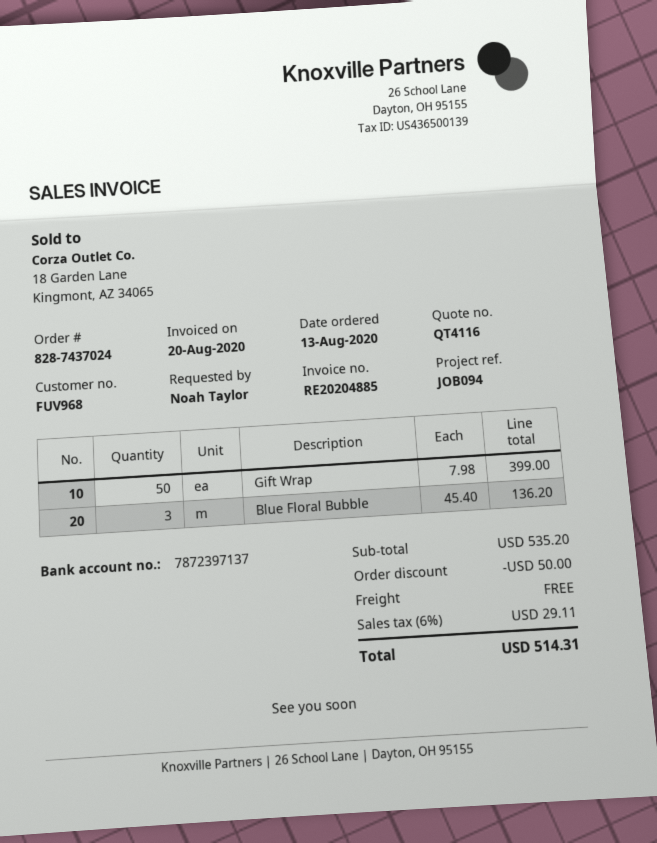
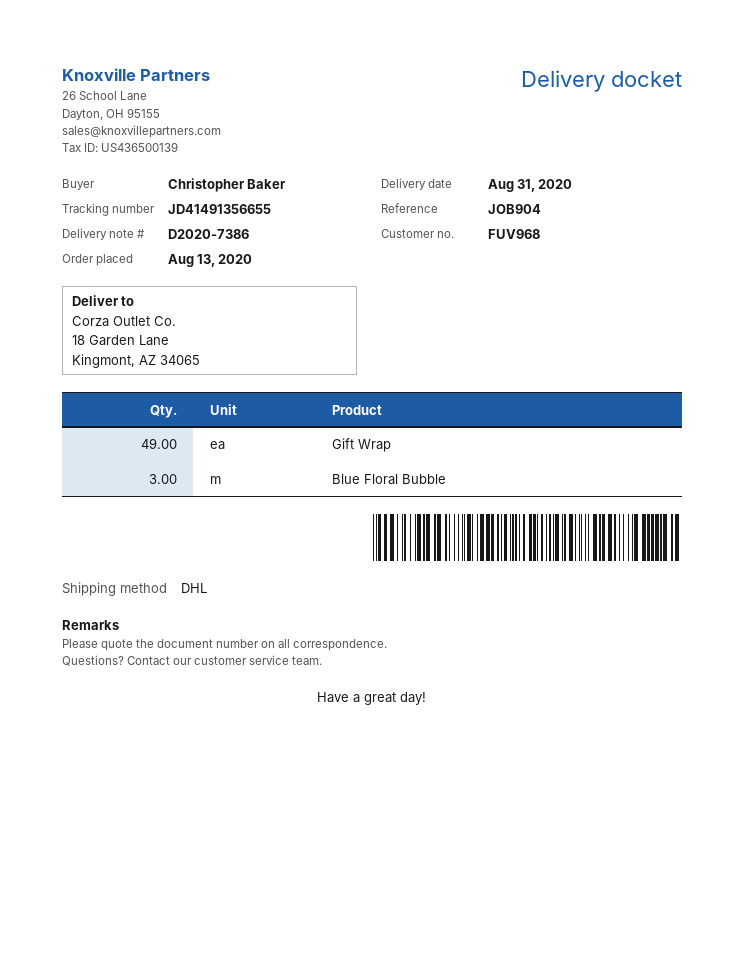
reference: JOB094 -> JOB904
ordered by: Noah Taylor -> Christopher Baker
Gift Wrap: 50 -> 49

